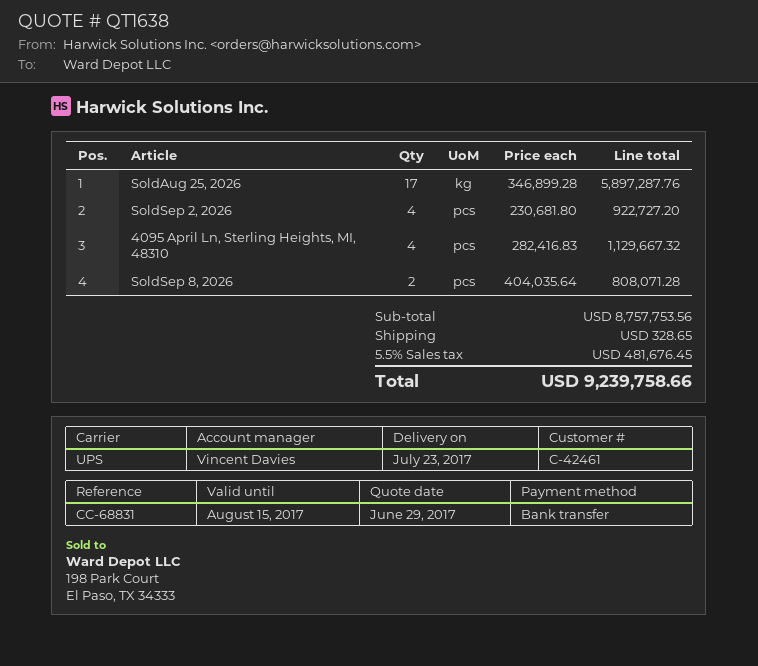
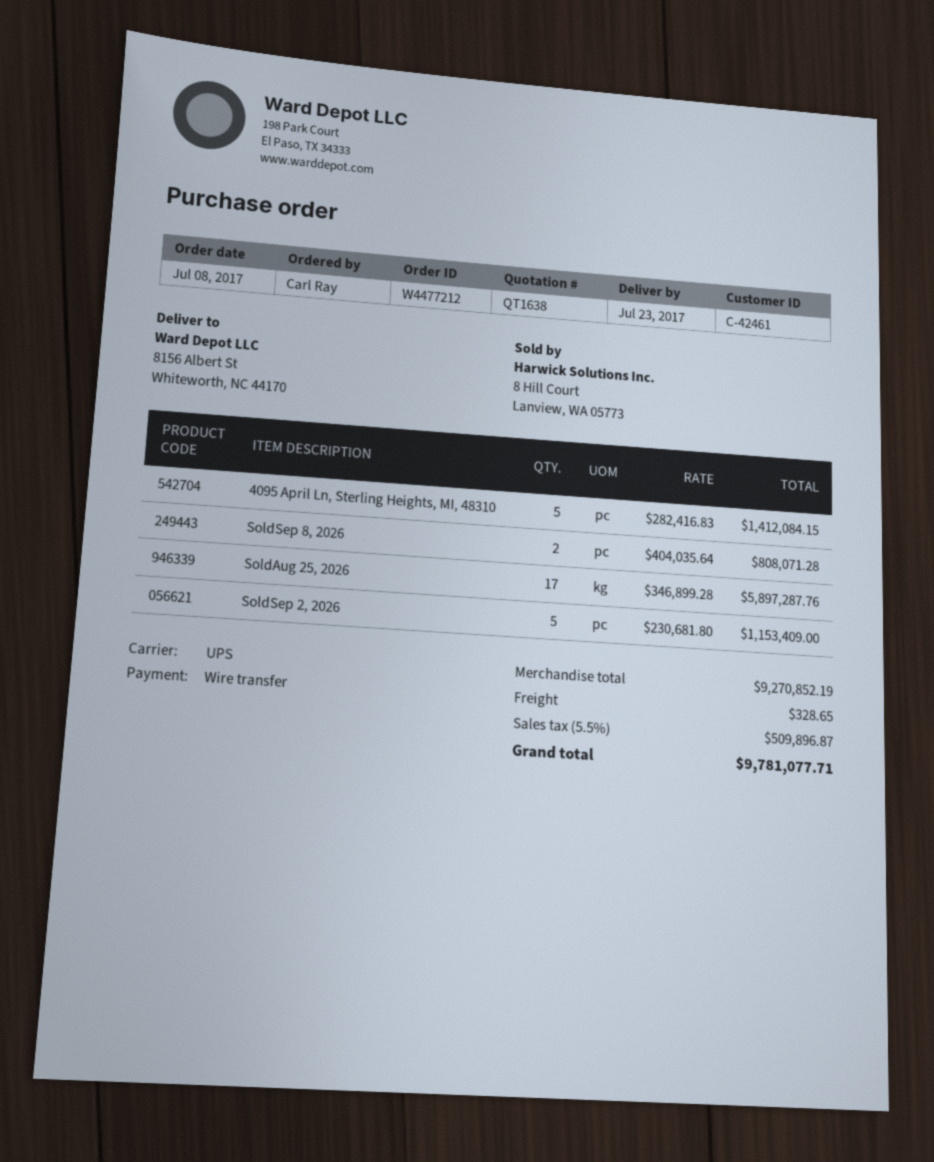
SoldSep 2, 2026: 4 x 230681.80 = 922727.20 -> 5 x 230681.80 = 1153409.00
4095 April Ln, Sterling Heights, MI, 48310: 4 x 282416.83 = 1129667.32 -> 5 x 282416.83 = 1412084.15
subtotal: 8757753.56 -> 9270852.19
tax: 5.5% = 481676.45 -> 5.5% = 509896.87
total: 9239758.66 -> 9781077.71

